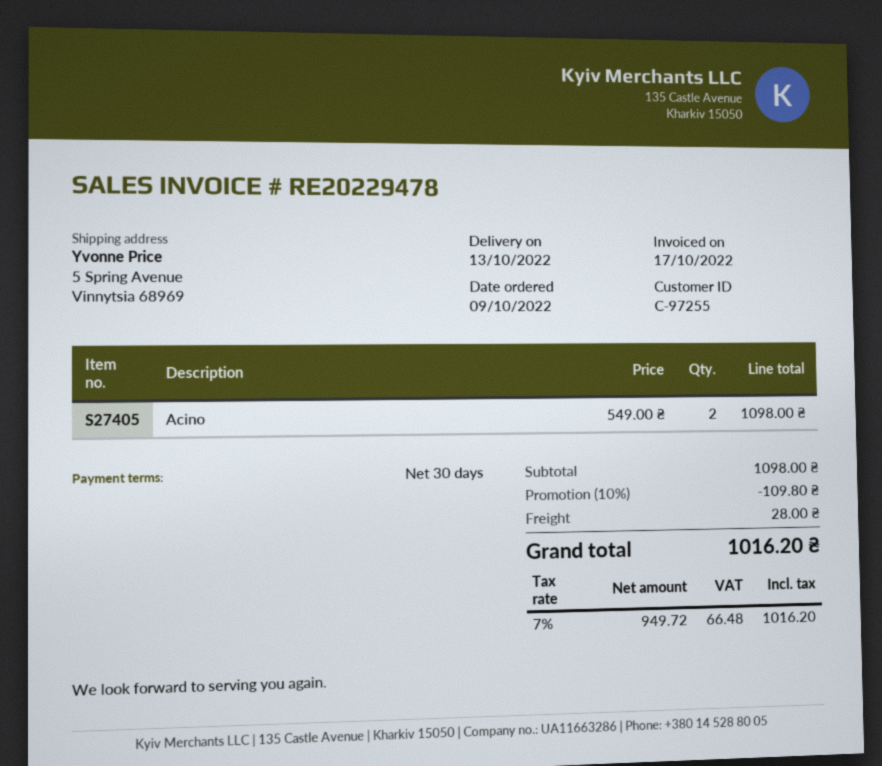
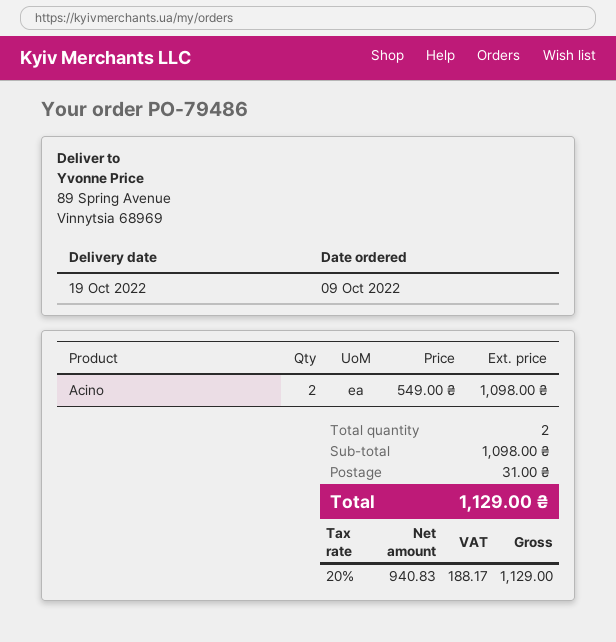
delivery date: 2022-10-13 -> 2022-10-19
ship to: 5 Spring Avenue, Vinnytsia 68969 -> 89 Spring Avenue, Vinnytsia 68969
discount: 10% = 109.80 -> none
shipping: 28.00 -> 31.00
net: 949.72 -> 940.83
tax: 7% = 66.48 -> 20% = 188.17
total: 1016.20 -> 1129.00

